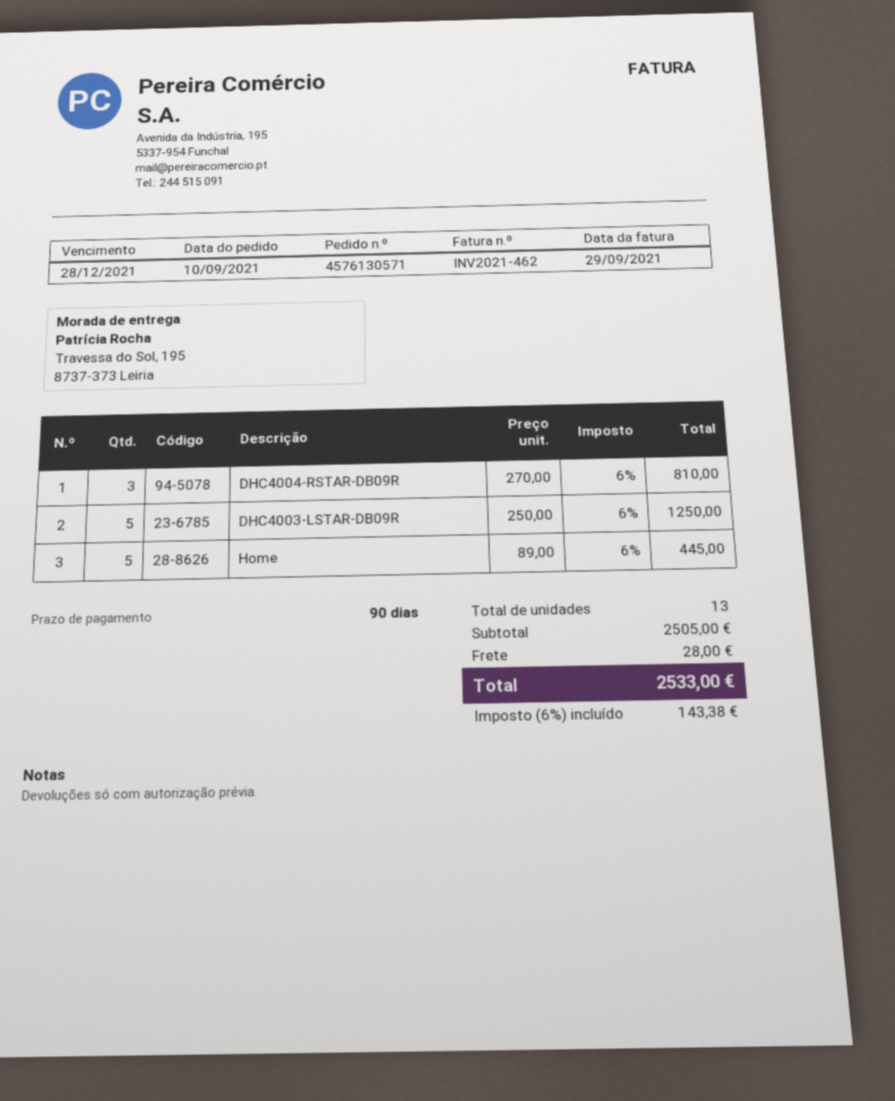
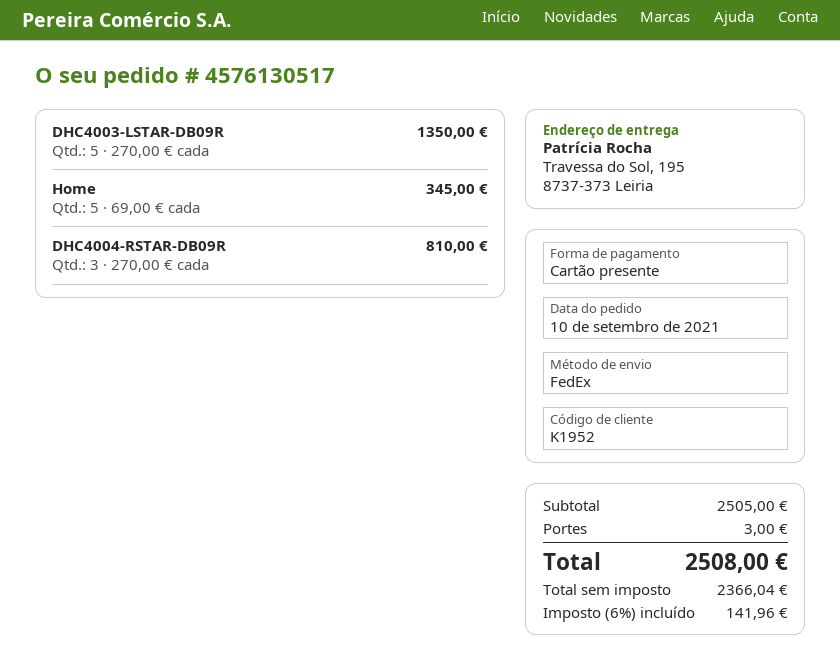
order number: 4576130571 -> 4576130517
DHC4003-LSTAR-DB09R: 5 x 250.00 = 1250.00 -> 5 x 270.00 = 1350.00
Home: 5 x 89.00 = 445.00 -> 5 x 69.00 = 345.00
shipping: 28.00 -> 3.00
tax: 6% = 143.38 -> 6% = 141.96
total: 2533.00 -> 2508.00

